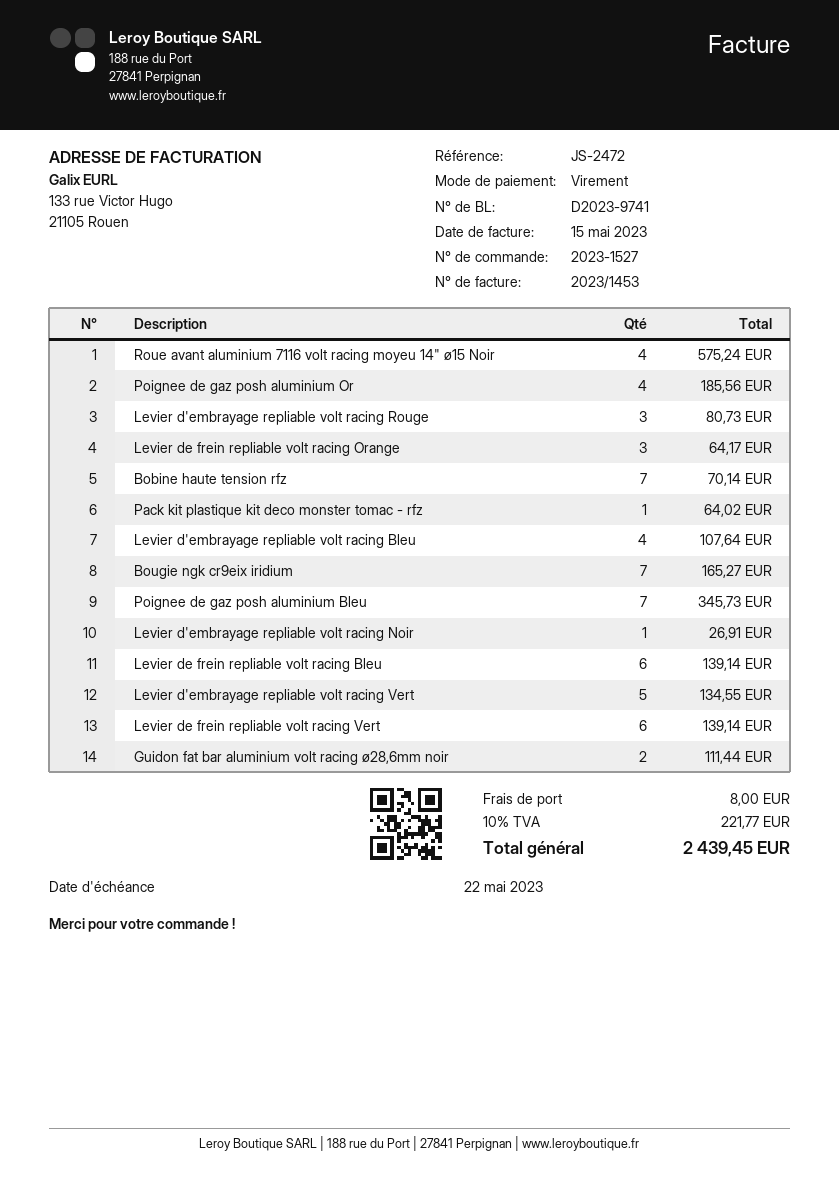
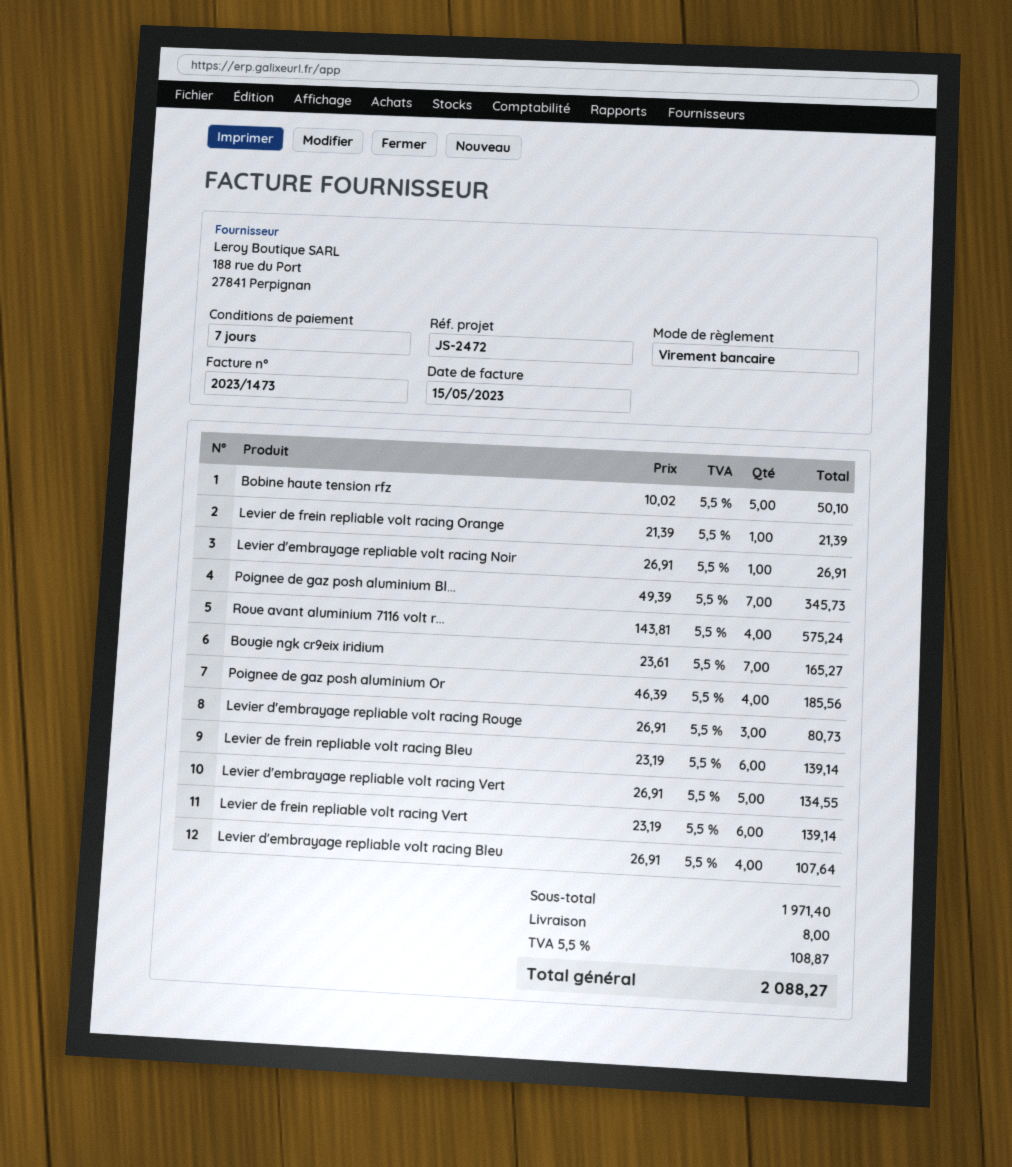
invoice number: 2023/1453 -> 2023/1473
Levier de frein repliable volt racing Orange: 3 for 64.17 -> 1 for 21.39
Bobine haute tension rfz: 7 for 70.14 -> 5 for 50.10
Pack kit plastique kit deco monster tomac - rfz: 1 for 64.02 -> none
Guidon fat bar aluminium volt racing ø28,6mm noir: 2 for 111.44 -> none
tax: 10% = 221.77 -> 5.5% = 108.87
total: 2439.45 -> 2088.27

